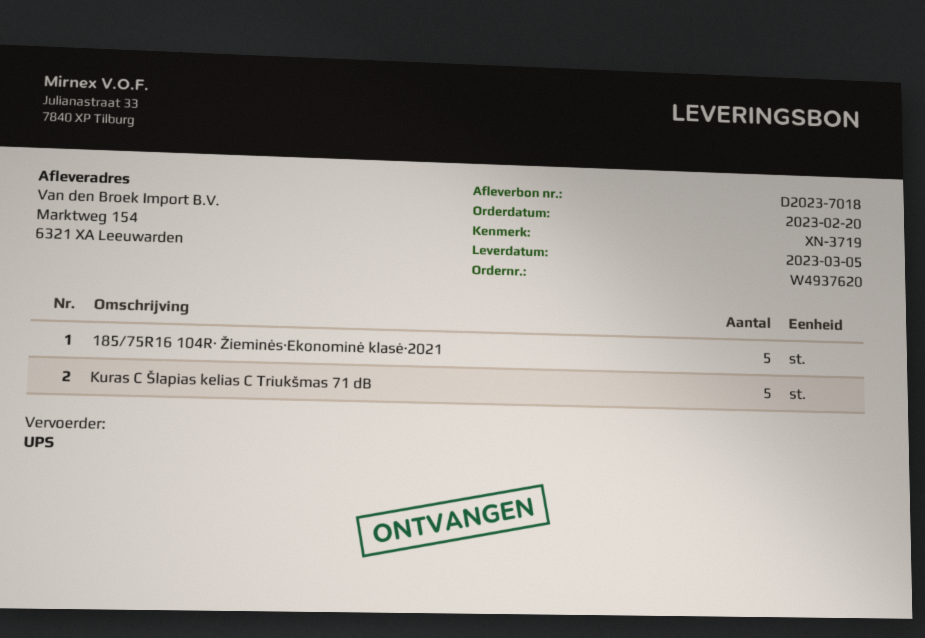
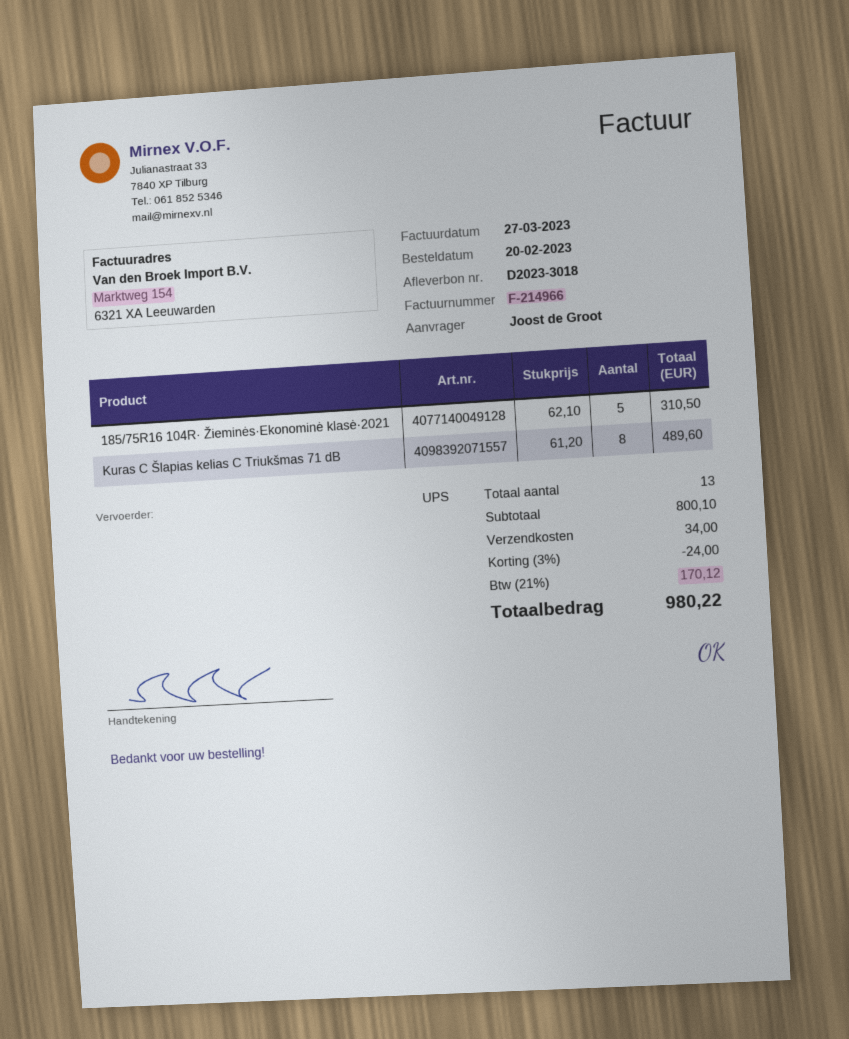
delivery note number: D2023-7018 -> D2023-3018
Kuras C Šlapias kelias C Triukšmas 71 dB: 5 -> 8

